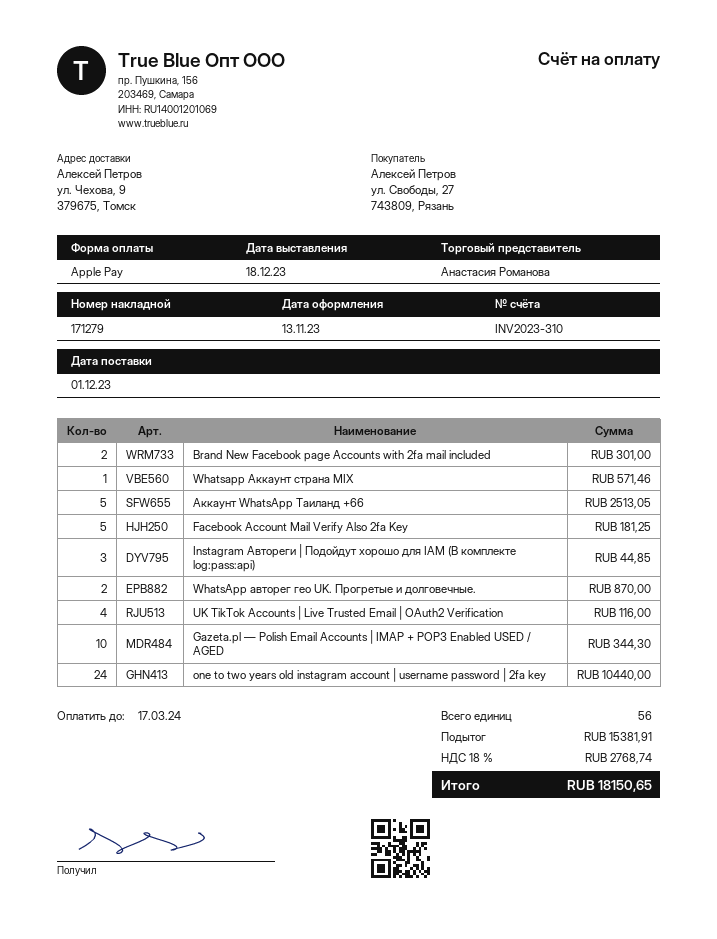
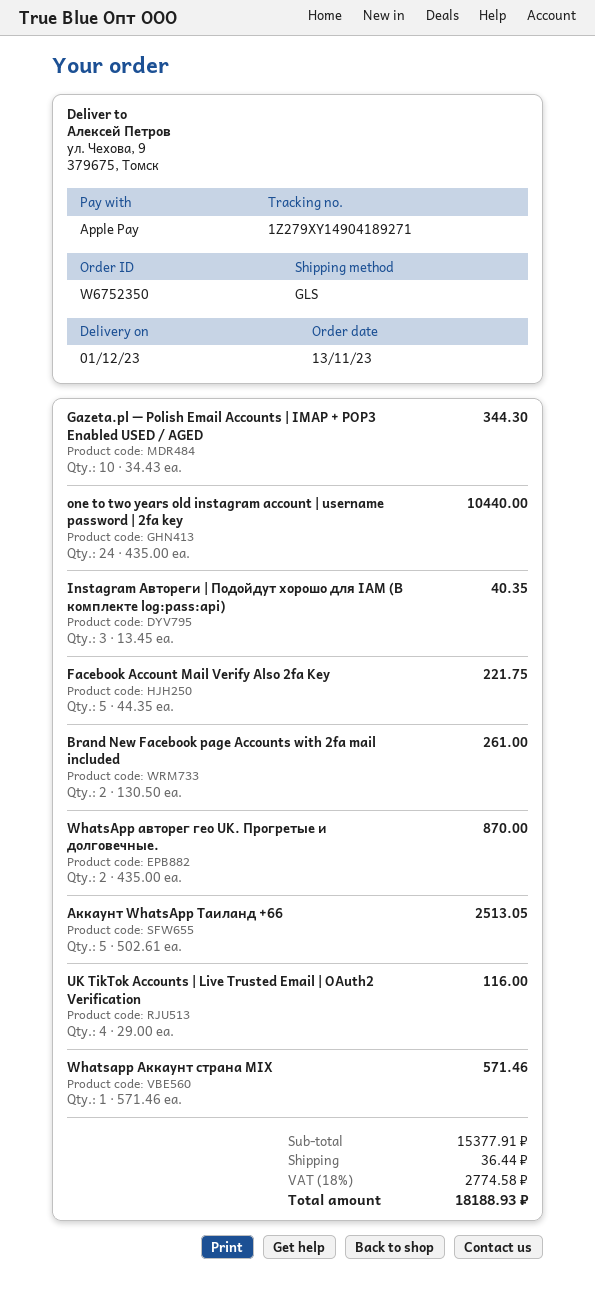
Brand New Facebook page Accounts with 2fa mail included: 2 for 301.00 -> 2 for 261.00
Facebook Account Mail Verify Also 2fa Key: 5 for 181.25 -> 5 for 221.75
Instagram Автореги | Подойдут хорошо для IAM (В комплекте log:pass:api): 3 for 44.85 -> 3 for 40.35
subtotal: 15381.91 -> 15377.91
shipping: none -> 36.44
tax: 18% = 2768.74 -> 18% = 2774.58
total: 18150.65 -> 18188.93

